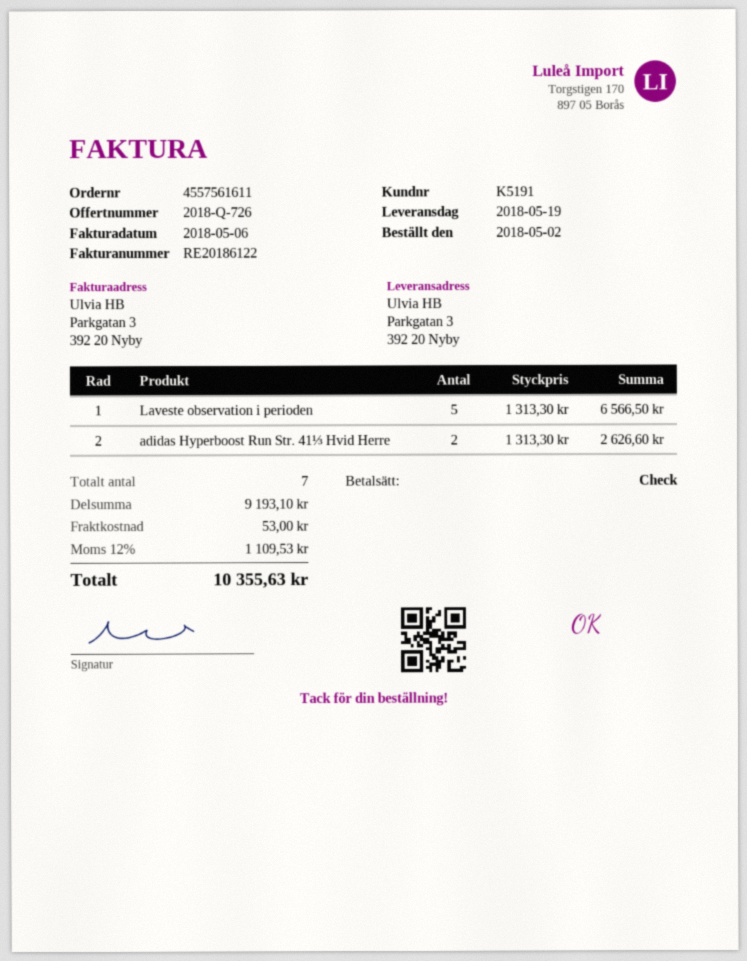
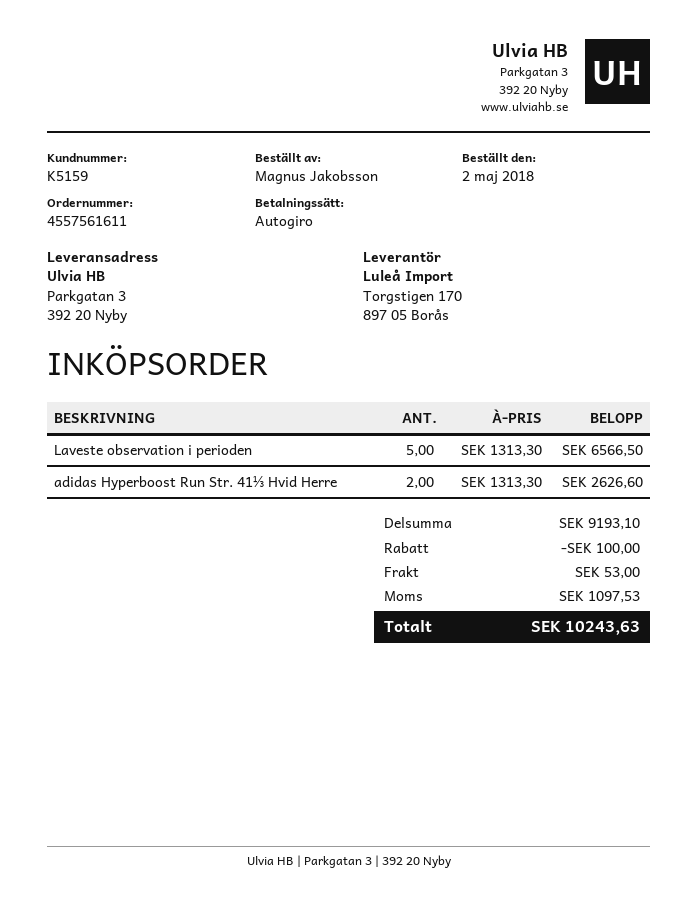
customer number: K5191 -> K5159
payment method: cheque -> direct debit
discount: none -> 100.00
tax: 1109.53 -> 1097.53
total: 10355.63 -> 10243.63

